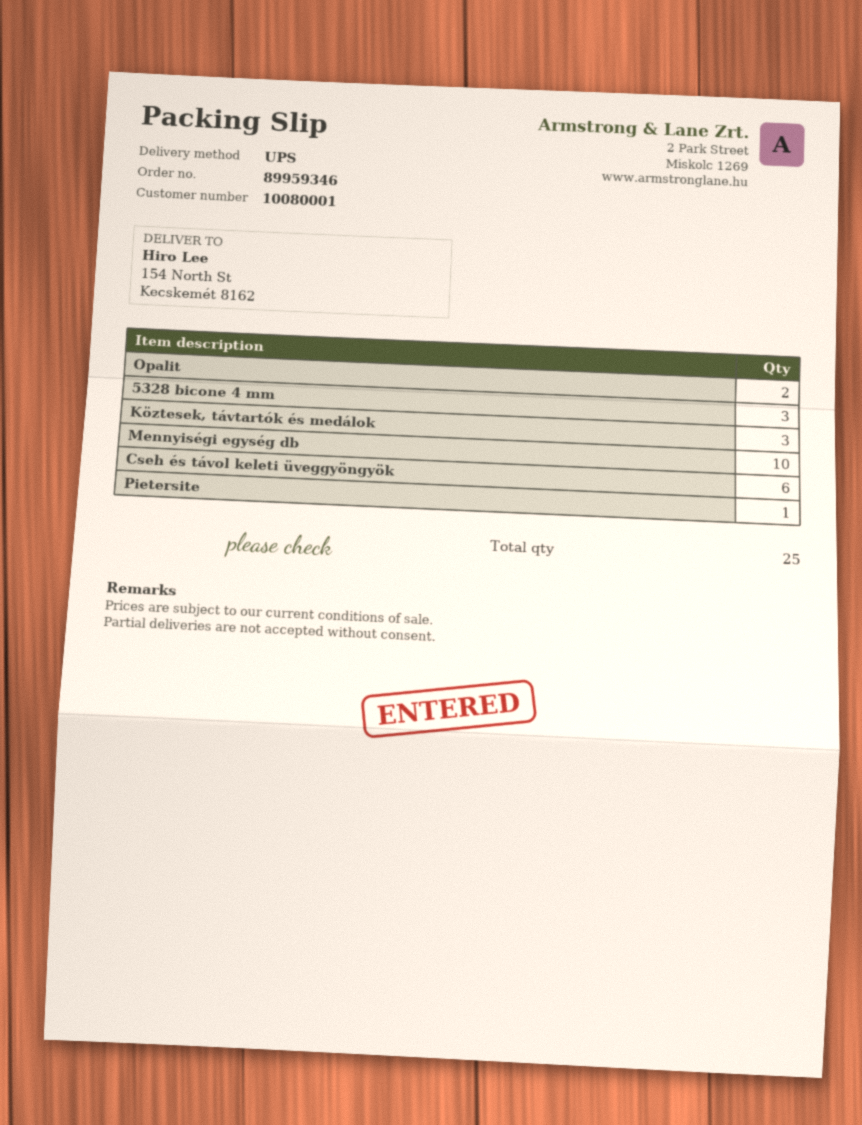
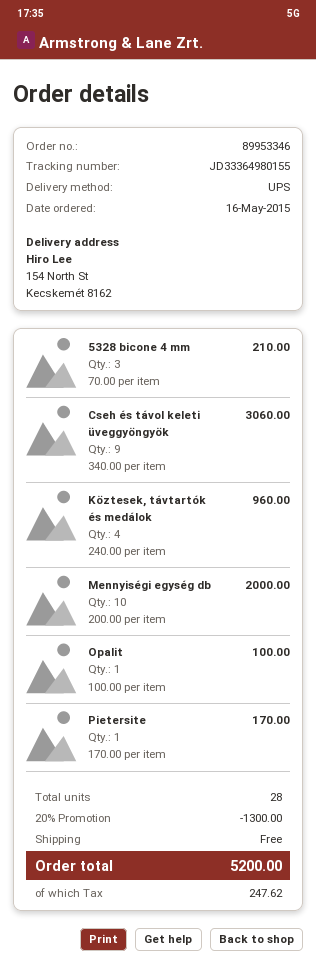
order number: 89959346 -> 89953346
Opalit: 2 -> 1
Köztesek, távtartók és medálok: 3 -> 4
Cseh és távol keleti üveggyöngyök: 6 -> 9
total quantity: 25 -> 28

